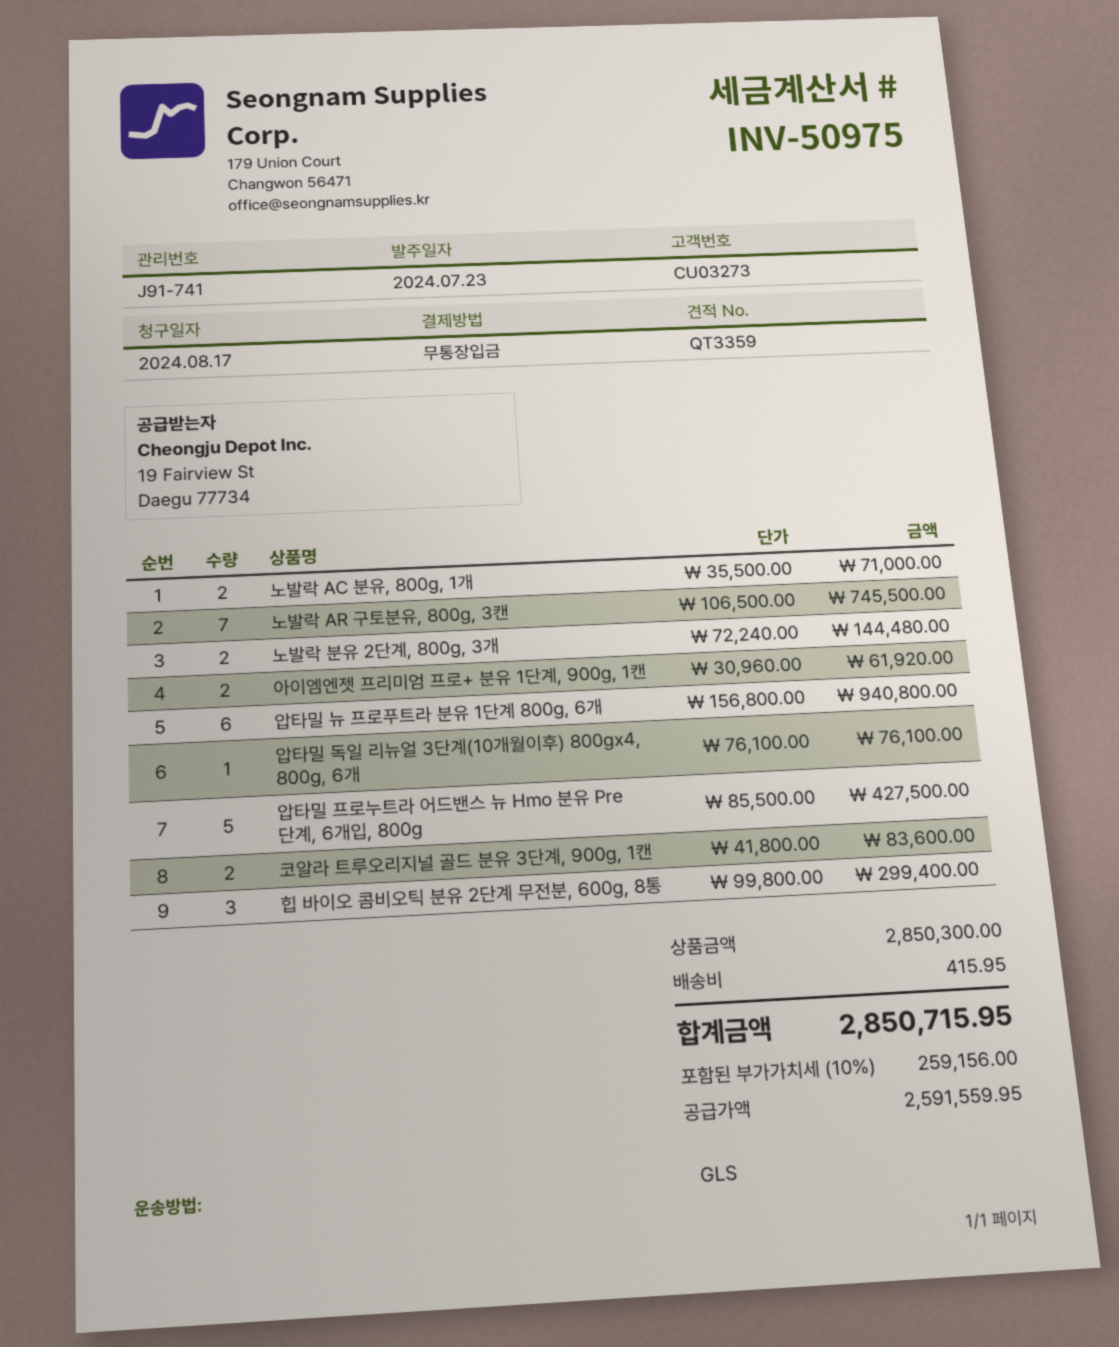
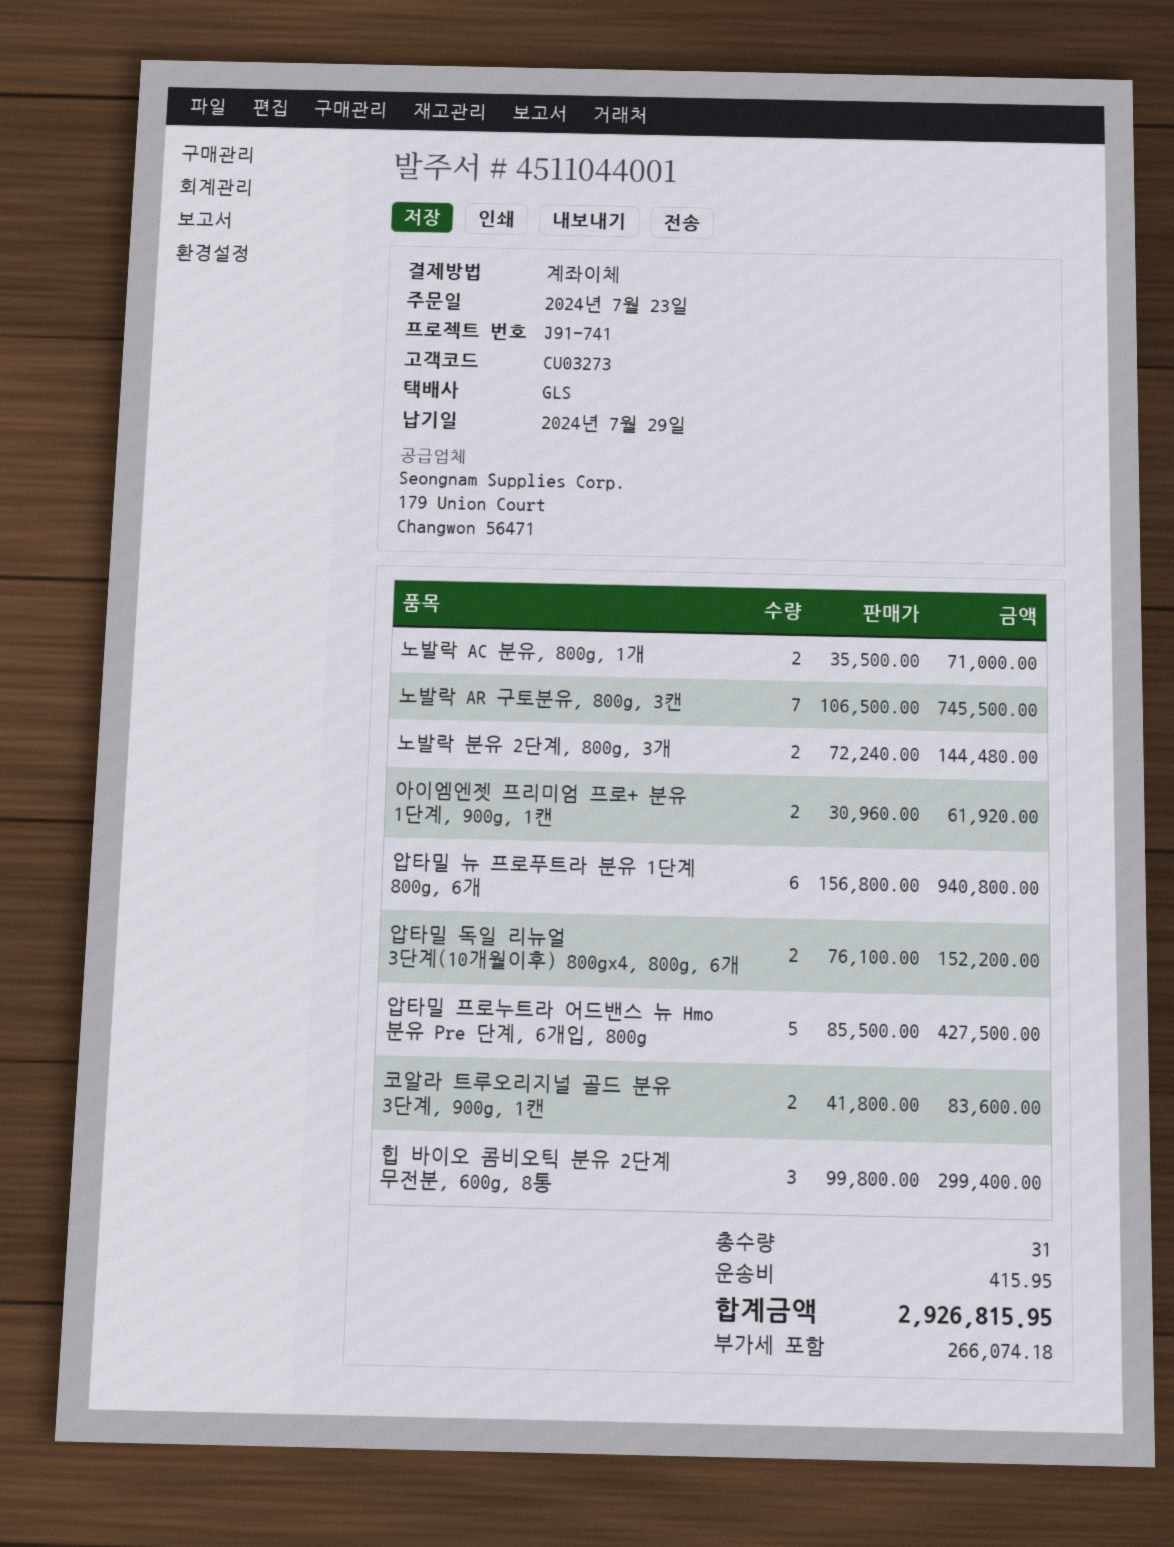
압타밀 독일 리뉴얼 3단계(10개월이후) 800gx4, 800g, 6개: 1 x 76100.00 = 76100.00 -> 2 x 76100.00 = 152200.00
tax: 259156.00 -> 266074.18
total: 2850715.95 -> 2926815.95

